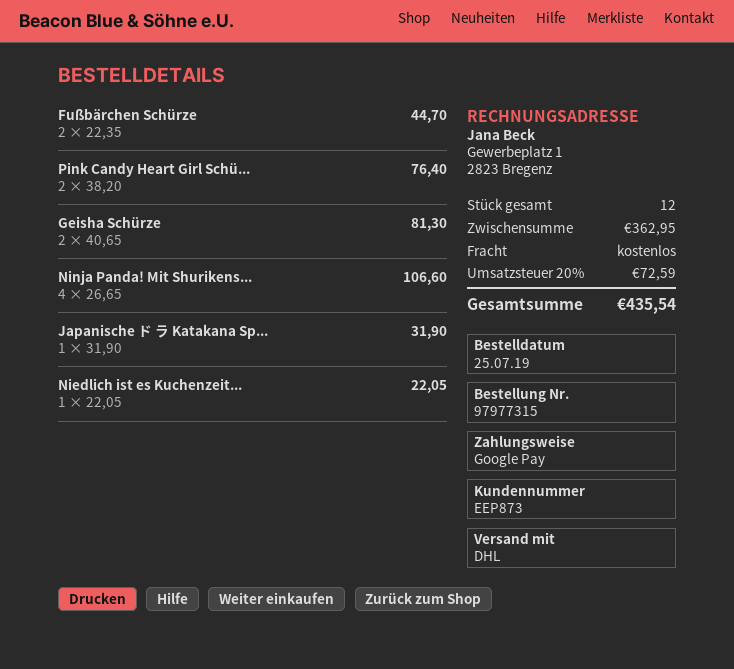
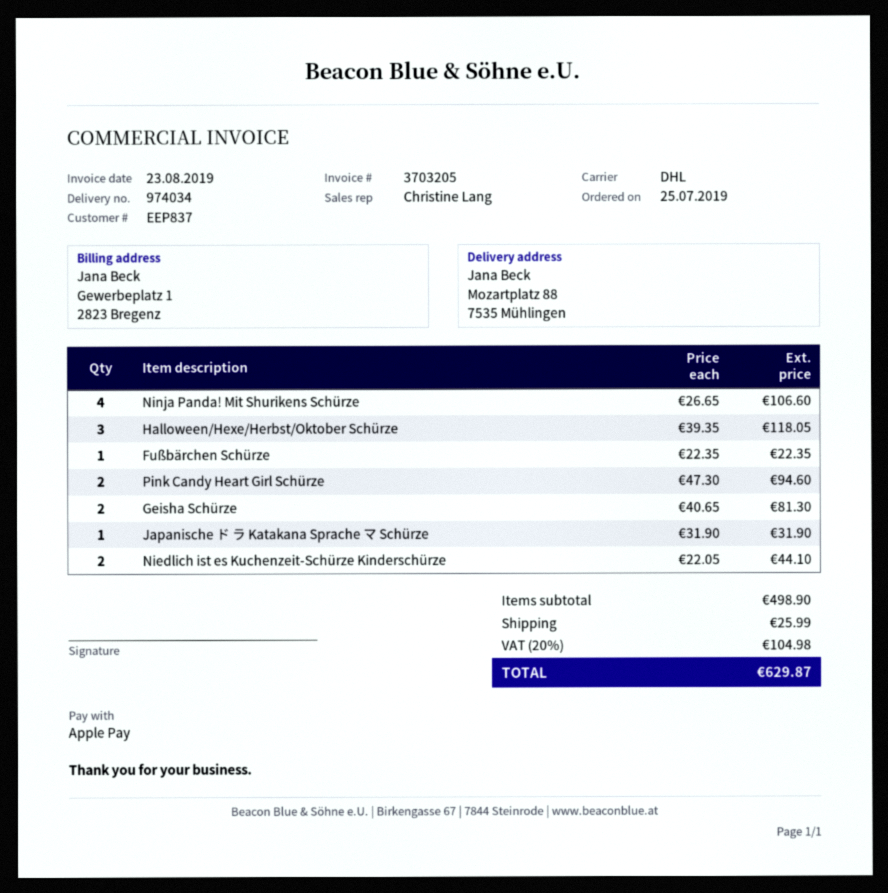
customer number: EEP873 -> EEP837
payment method: Google Pay -> Apple Pay
Fußbärchen Schürze: 2 x 22.35 = 44.70 -> 1 x 22.35 = 22.35
Pink Candy Heart Girl Schü...: 2 x 38.20 = 76.40 -> 2 x 47.30 = 94.60
Niedlich ist es Kuchenzeit...: 1 x 22.05 = 22.05 -> 2 x 22.05 = 44.10
Halloween/Hexe/Herbst/Oktober Schürze: none -> 3 x 39.35 = 118.05
subtotal: 362.95 -> 498.90
shipping: 0.00 -> 25.99
tax: 20% = 72.59 -> 20% = 104.98
total: 435.54 -> 629.87

